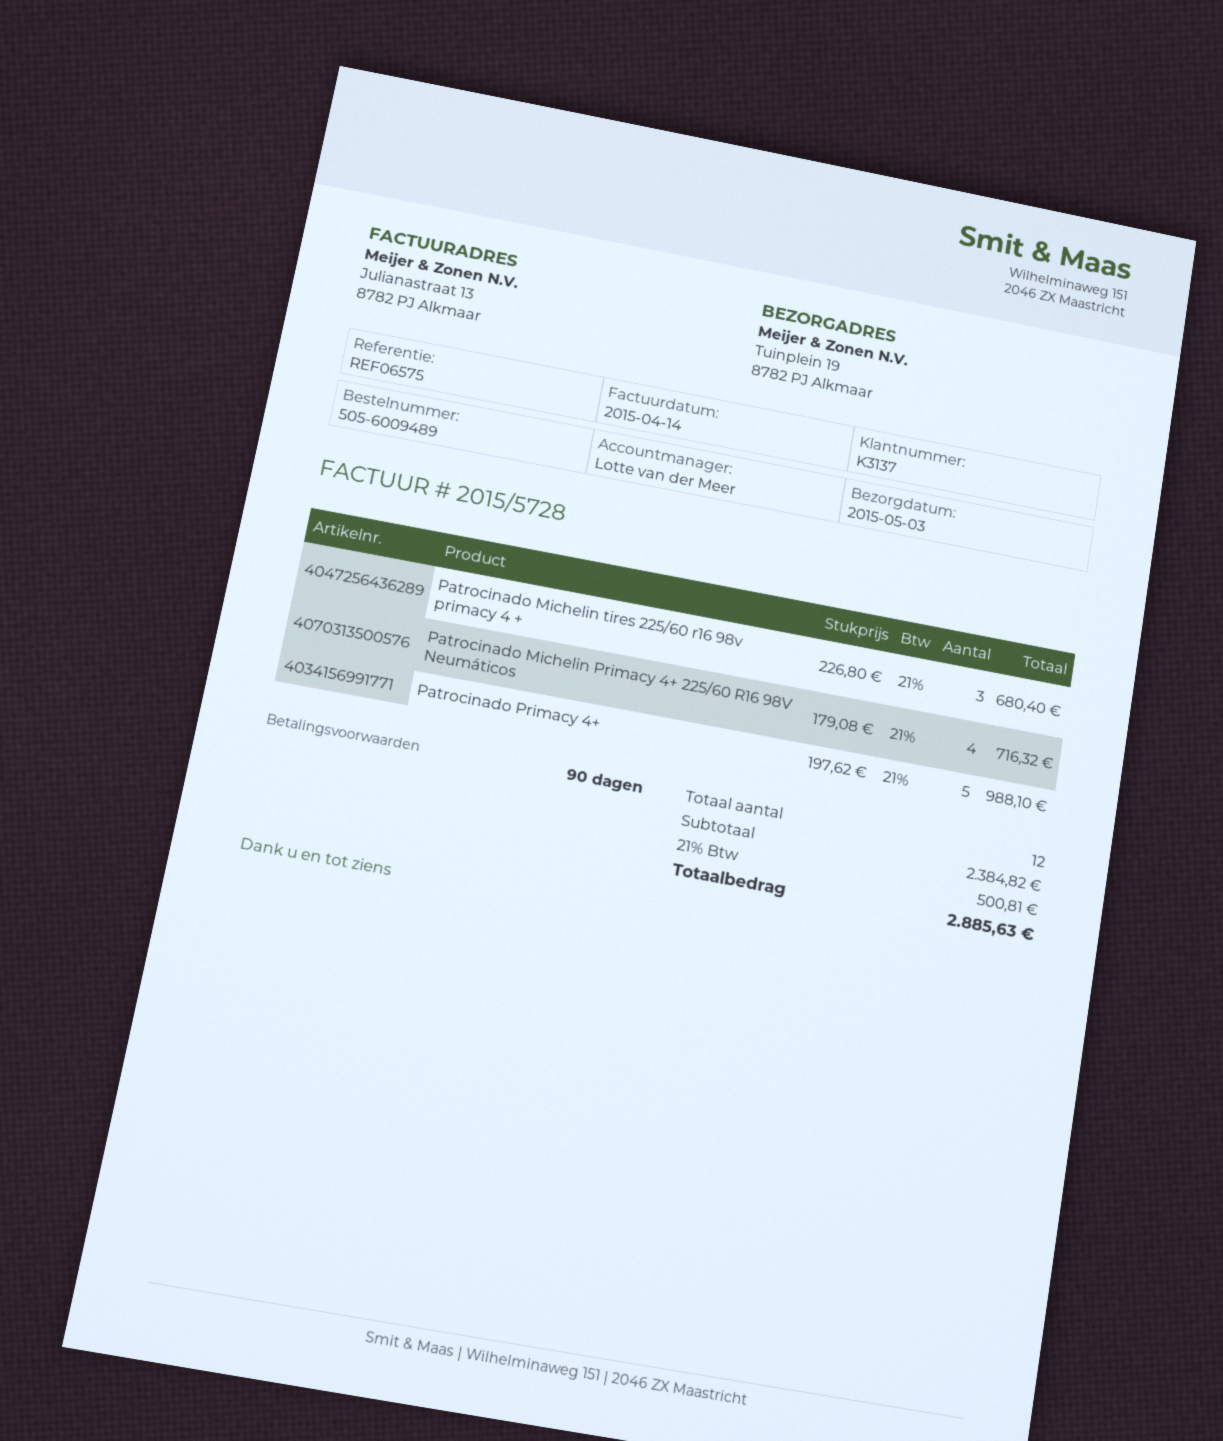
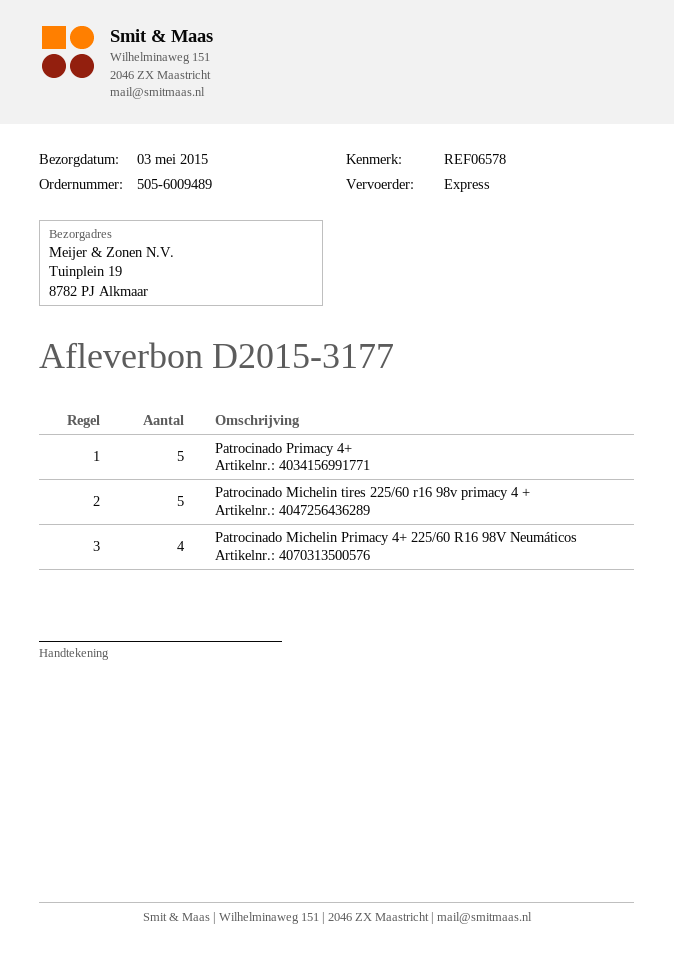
reference: REF06575 -> REF06578
Patrocinado Michelin tires 225/60 r16 98v primacy 4 +: 3 -> 5

